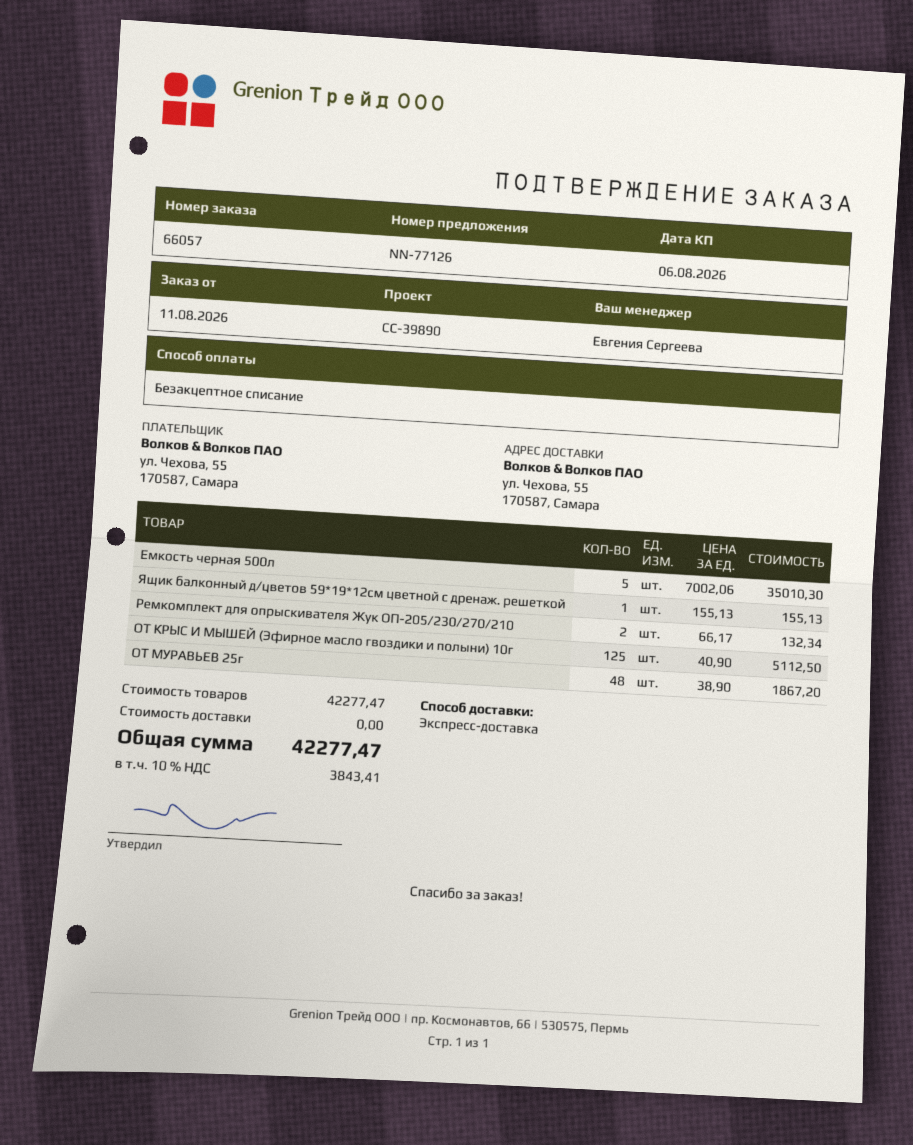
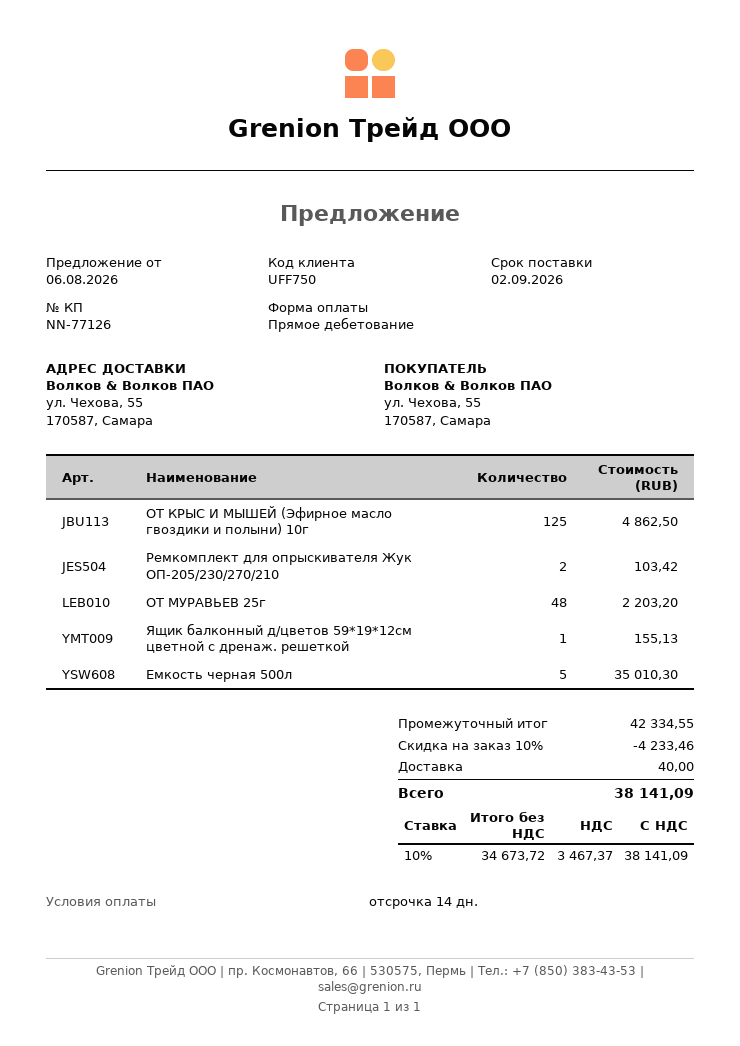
Ремкомплект для опрыскивателя Жук ОП-205/230/270/210: 2 for 132.34 -> 2 for 103.42
ОТ КРЫС И МЫШЕЙ (Эфирное масло гвоздики и полыни) 10г: 125 for 5112.50 -> 125 for 4862.50
ОТ МУРАВЬЕВ 25г: 48 for 1867.20 -> 48 for 2203.20
subtotal: 42277.47 -> 42334.55
discount: none -> 10% = 4233.46
shipping: 0.00 -> 40.00
tax: 10% = 3843.41 -> 10% = 3467.37
total: 42277.47 -> 38141.09

